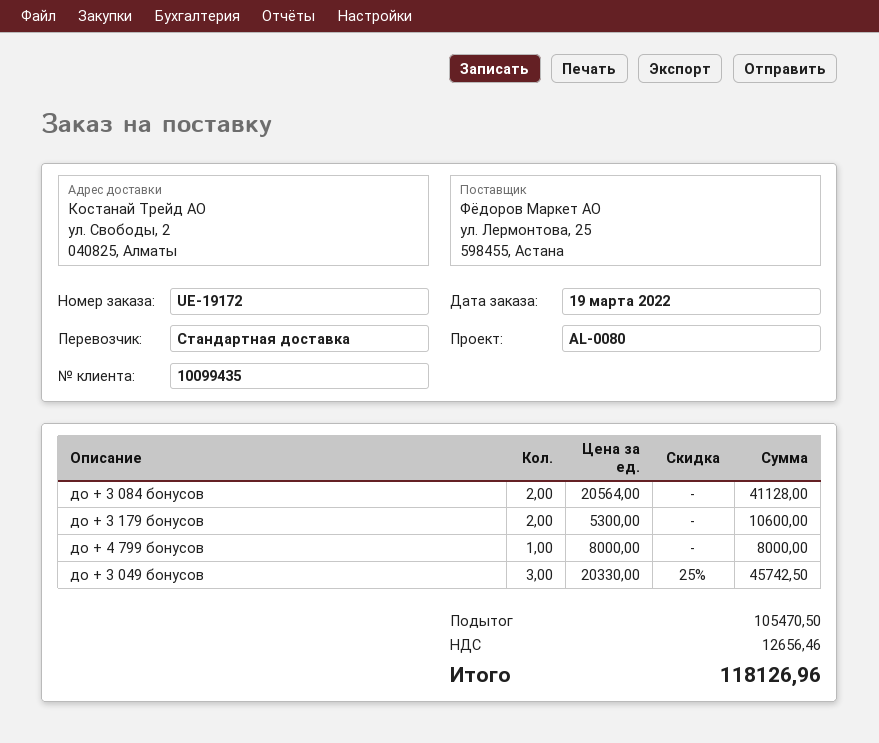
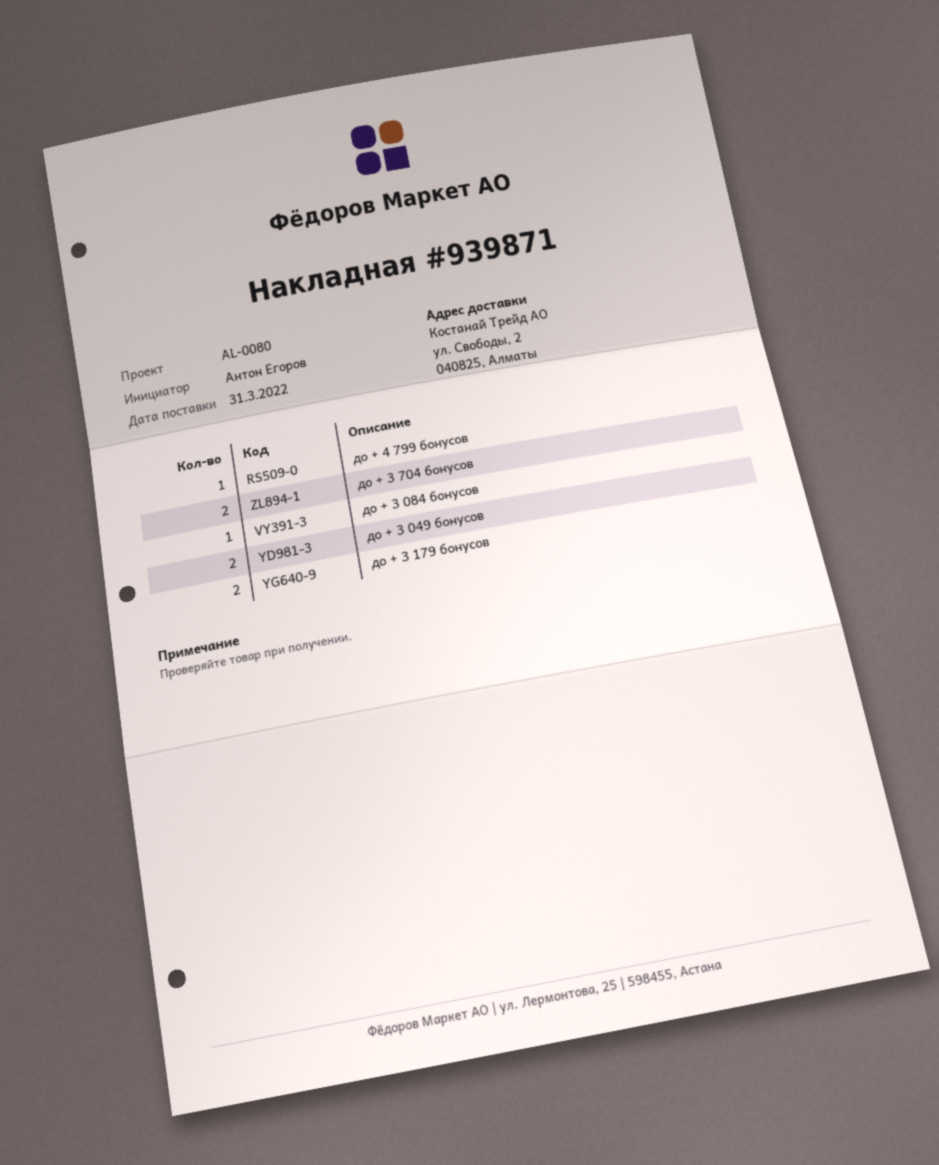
до + 3 084 бонусов: 2 -> 1
до + 3 049 бонусов: 3 -> 2
до + 3 704 бонусов: none -> 2

